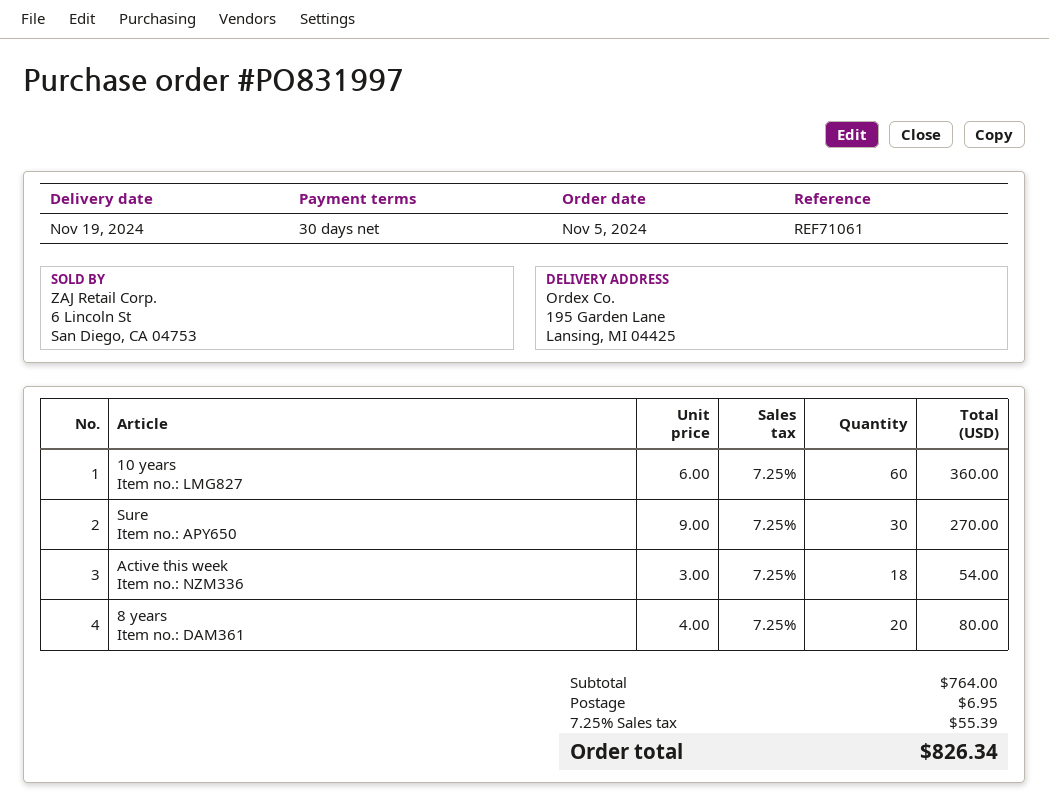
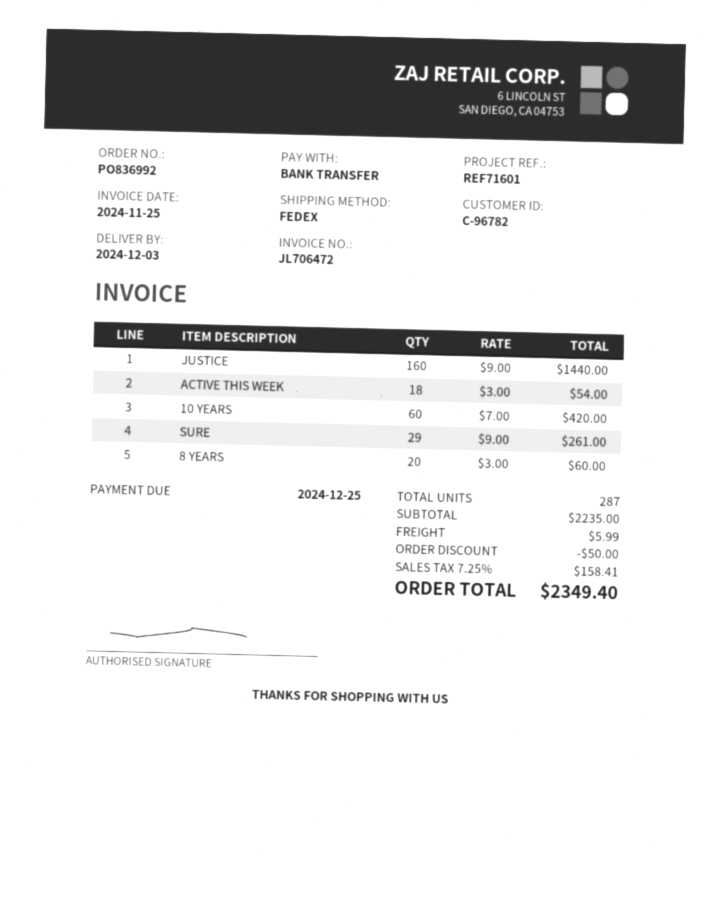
order number: PO831997 -> PO836992
delivery date: 2024-11-19 -> 2024-12-03
reference: REF71061 -> REF71601
10 years: 60 x 6.00 = 360.00 -> 60 x 7.00 = 420.00
Sure: 30 x 9.00 = 270.00 -> 29 x 9.00 = 261.00
8 years: 20 x 4.00 = 80.00 -> 20 x 3.00 = 60.00
JUSTICE: none -> 160 x 9.00 = 1440.00
subtotal: 764.00 -> 2235.00
discount: none -> 50.00
shipping: 6.95 -> 5.99
tax: 7.25% = 55.39 -> 7.25% = 158.41
total: 826.34 -> 2349.40

